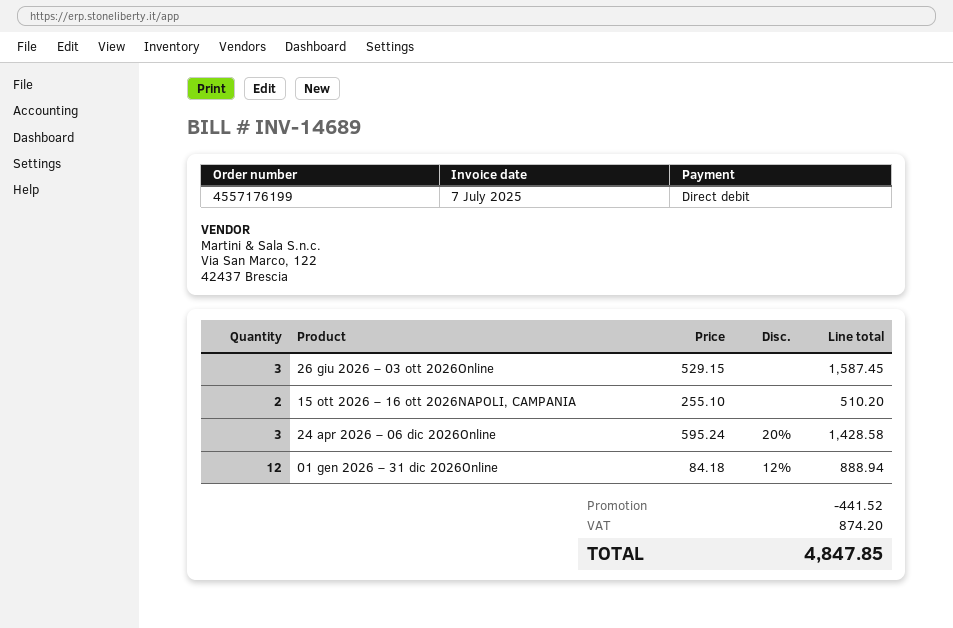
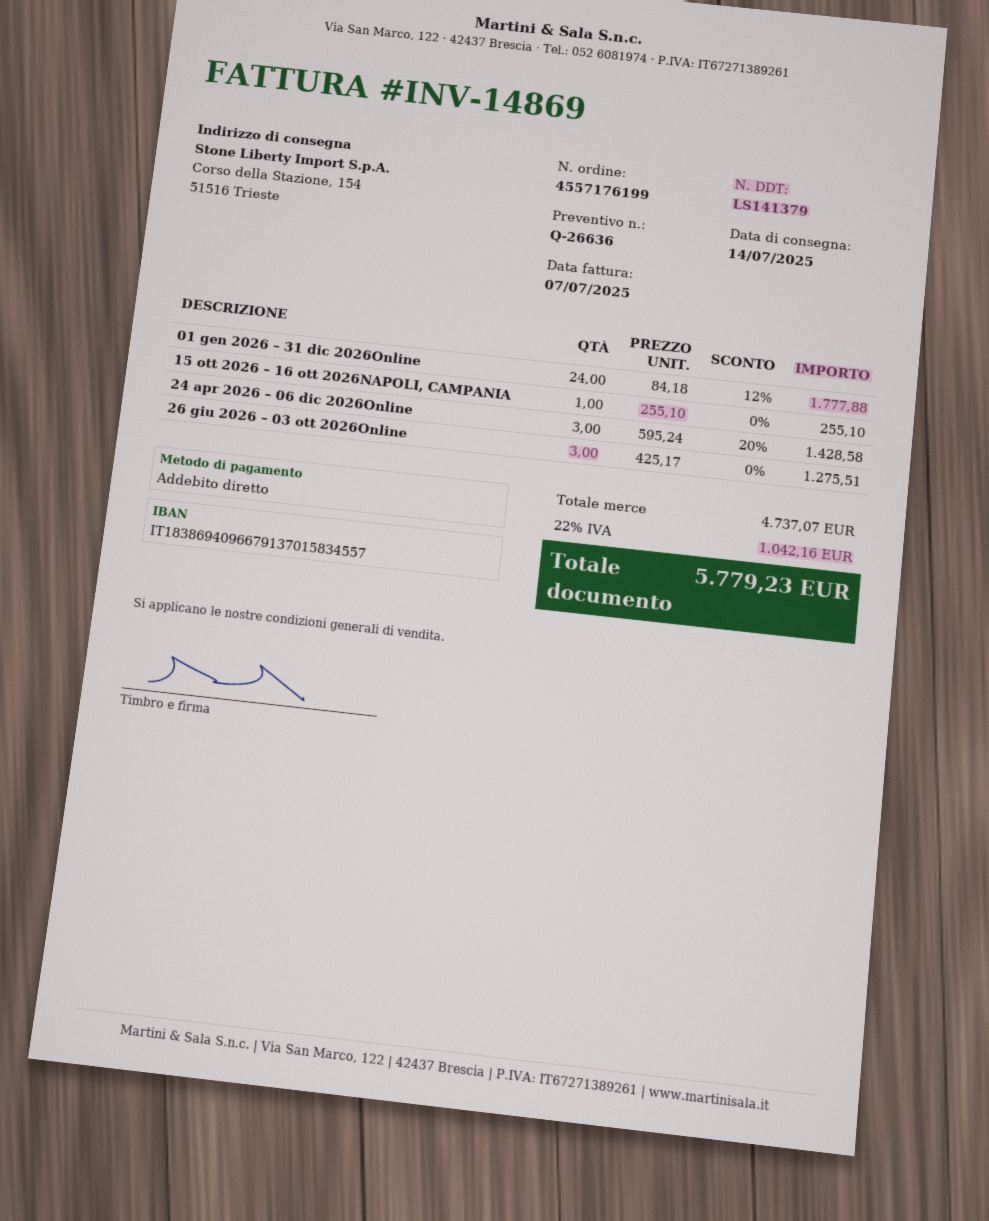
invoice number: INV-14689 -> INV-14869
26 giu 2026 – 03 ott 2026Online: 3 x 529.15 = 1587.45 -> 3 x 425.17 = 1275.51
15 ott 2026 – 16 ott 2026NAPOLI, CAMPANIA: 2 x 255.10 = 510.20 -> 1 x 255.10 = 255.10
01 gen 2026 – 31 dic 2026Online: 12 x 84.18 - 12% = 888.94 -> 24 x 84.18 - 12% = 1777.88
discount: 441.52 -> none
tax: 874.20 -> 1042.16
total: 4847.85 -> 5779.23

